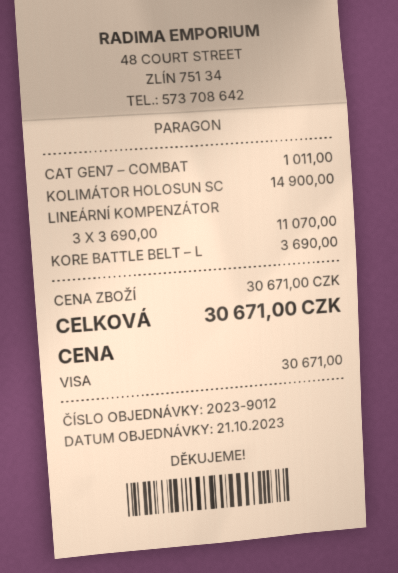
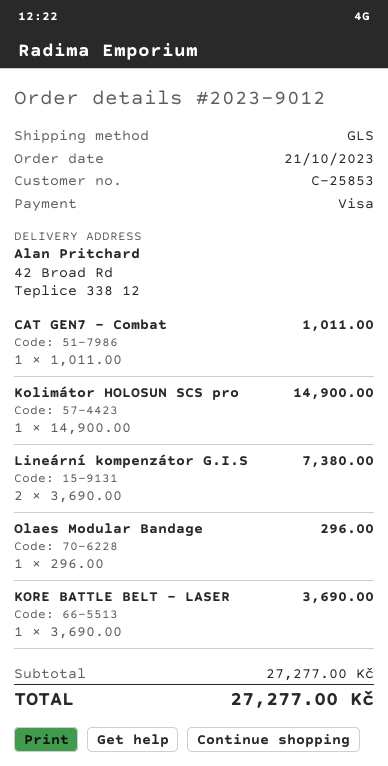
LINEÁRNÍ KOMPENZÁTOR: 3 x 3690.00 = 11070.00 -> 2 x 3690.00 = 7380.00
Olaes Modular Bandage: none -> 1 x 296.00 = 296.00
subtotal: 30671.00 -> 27277.00
total: 30671.00 -> 27277.00

